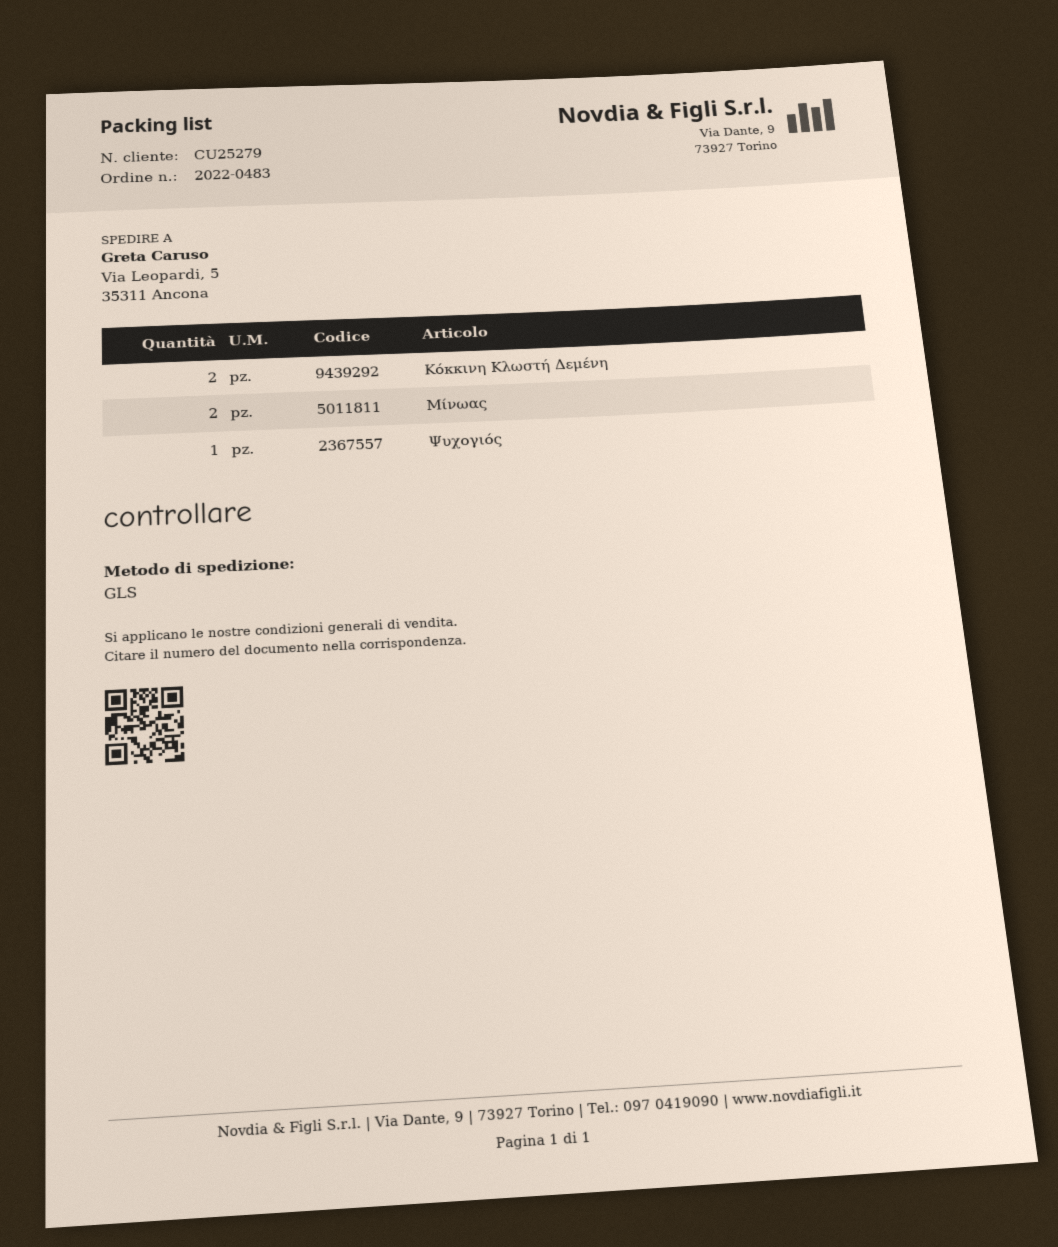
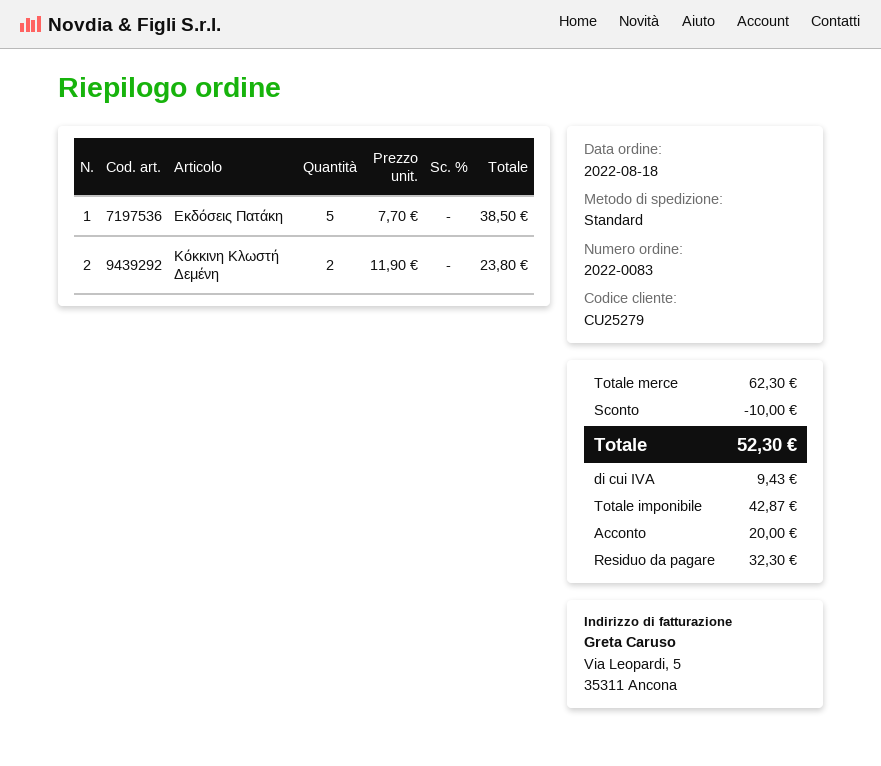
order number: 2022-0483 -> 2022-0083
shipping method: GLS -> standard
Μίνωας: 2 -> none
Ψυχογιός: 1 -> none
Εκδόσεις Πατάκη: none -> 5

